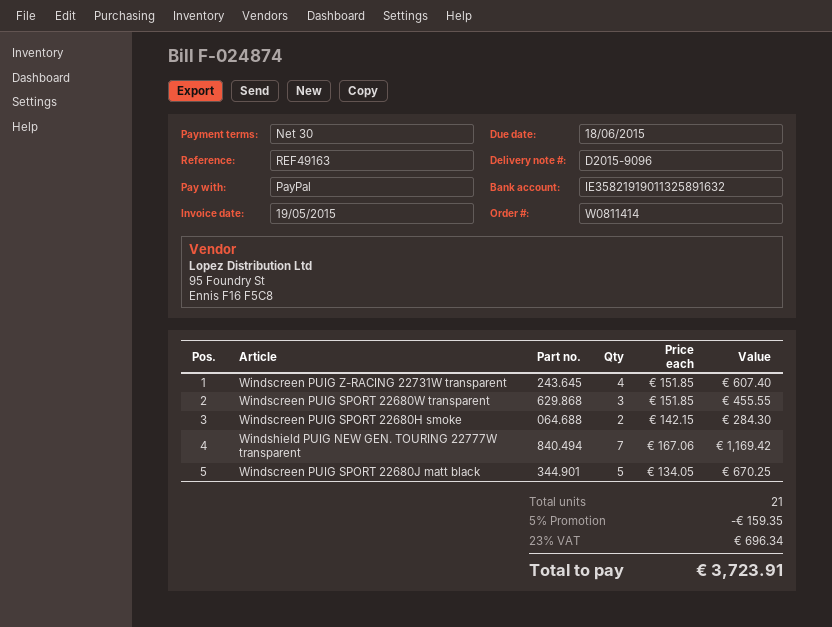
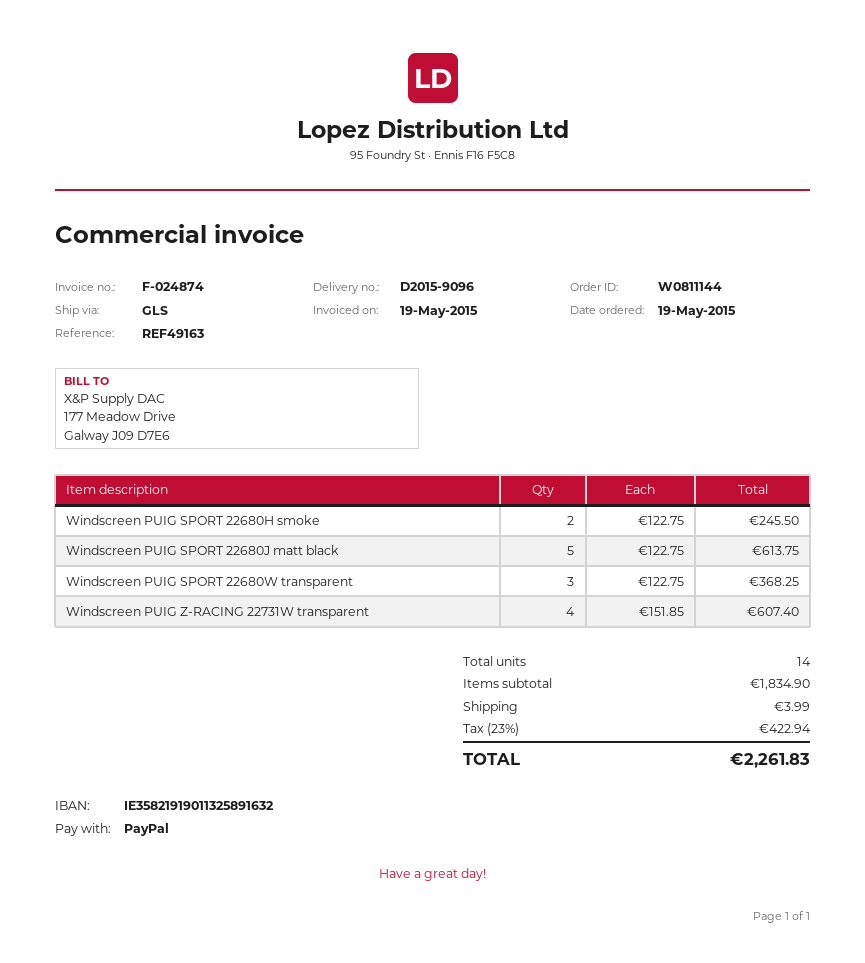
order number: W0811414 -> W0811144
Windscreen PUIG SPORT 22680W transparent: 3 x 151.85 = 455.55 -> 3 x 122.75 = 368.25
Windscreen PUIG SPORT 22680H smoke: 2 x 142.15 = 284.30 -> 2 x 122.75 = 245.50
Windshield PUIG NEW GEN. TOURING 22777W transparent: 7 x 167.06 = 1169.42 -> none
Windscreen PUIG SPORT 22680J matt black: 5 x 134.05 = 670.25 -> 5 x 122.75 = 613.75
total quantity: 21 -> 14
discount: 5% = 159.35 -> none
shipping: none -> 3.99
tax: 23% = 696.34 -> 23% = 422.94
total: 3723.91 -> 2261.83

